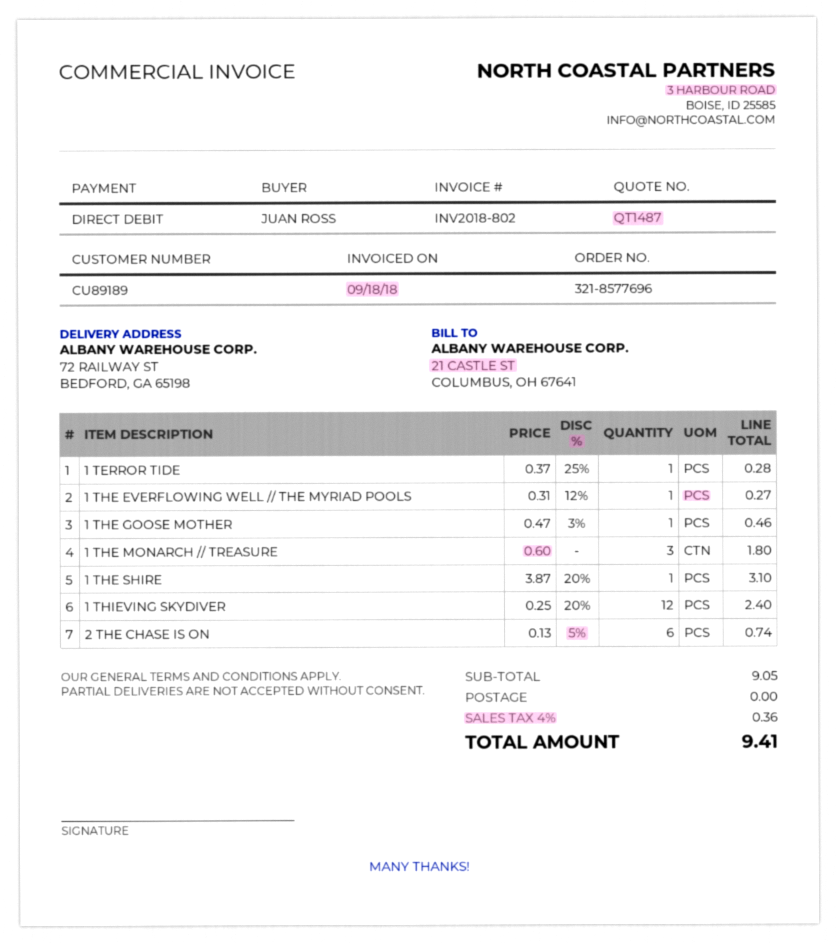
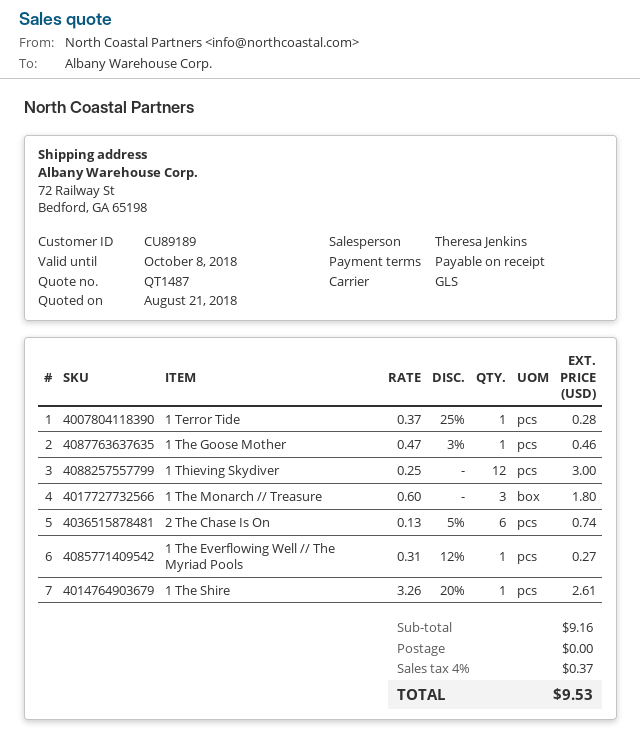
1 THE SHIRE: 1 x 3.87 - 20% = 3.10 -> 1 x 3.26 - 20% = 2.61
1 THIEVING SKYDIVER: 12 x 0.25 - 20% = 2.40 -> 12 x 0.25 = 3.00
subtotal: 9.05 -> 9.16
tax: 4% = 0.36 -> 4% = 0.37
total: 9.41 -> 9.53

